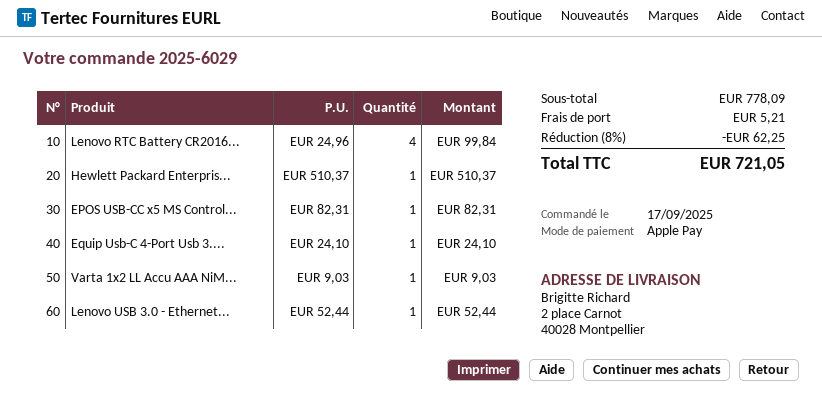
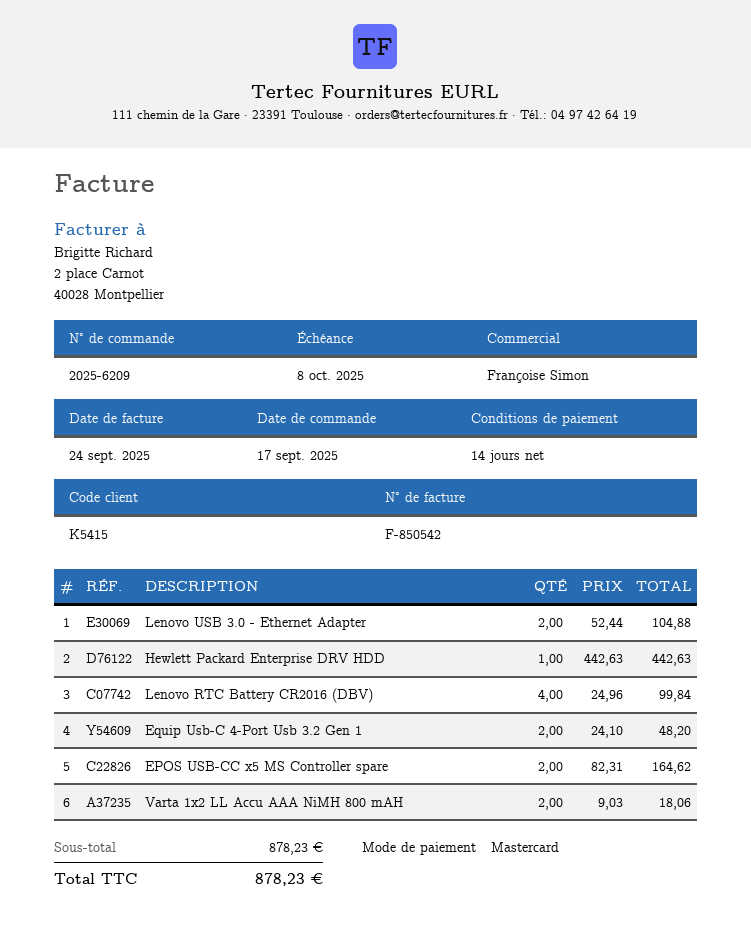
order number: 2025-6029 -> 2025-6209
payment method: Apple Pay -> Mastercard
Hewlett Packard Enterpris...: 1 x 510.37 = 510.37 -> 1 x 442.63 = 442.63
EPOS USB-CC x5 MS Control...: 1 x 82.31 = 82.31 -> 2 x 82.31 = 164.62
Equip Usb-C 4-Port Usb 3....: 1 x 24.10 = 24.10 -> 2 x 24.10 = 48.20
Varta 1x2 LL Accu AAA NiM...: 1 x 9.03 = 9.03 -> 2 x 9.03 = 18.06
Lenovo USB 3.0 - Ethernet...: 1 x 52.44 = 52.44 -> 2 x 52.44 = 104.88
subtotal: 778.09 -> 878.23
discount: 8% = 62.25 -> none
shipping: 5.21 -> none
total: 721.05 -> 878.23

